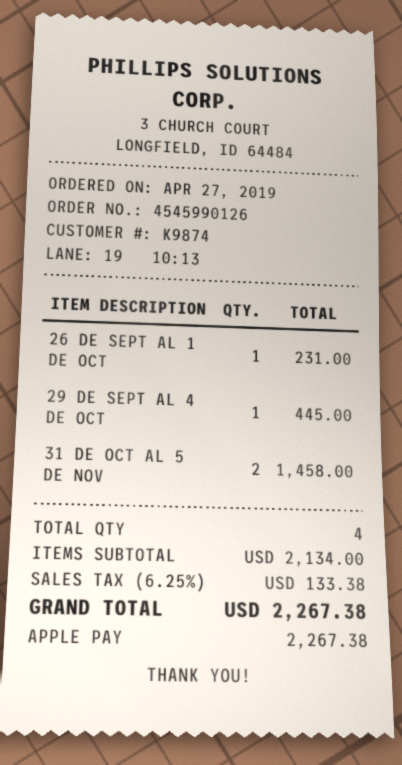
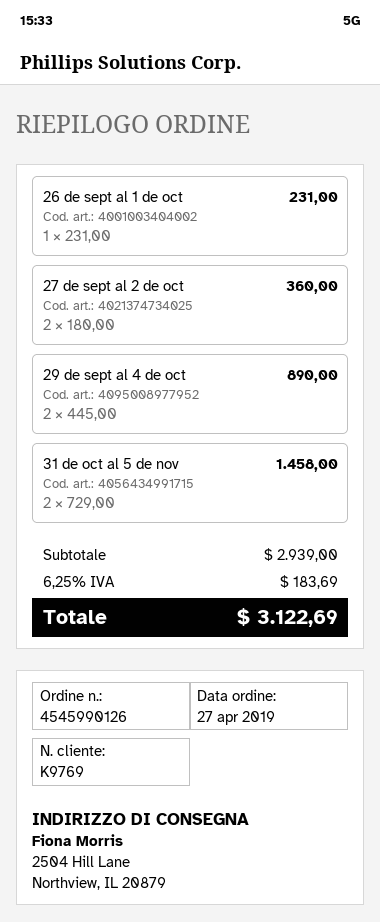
customer number: K9874 -> K9769
29 DE SEPT AL 4 DE OCT: 1 for 445.00 -> 2 for 890.00
27 de sept al 2 de oct: none -> 2 for 360.00
subtotal: 2134.00 -> 2939.00
tax: 6.25% = 133.38 -> 6.25% = 183.69
total: 2267.38 -> 3122.69

